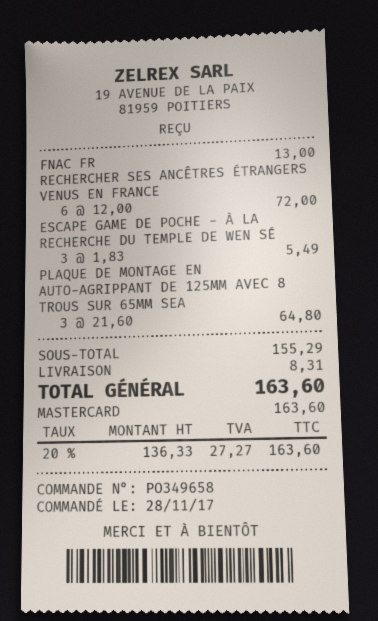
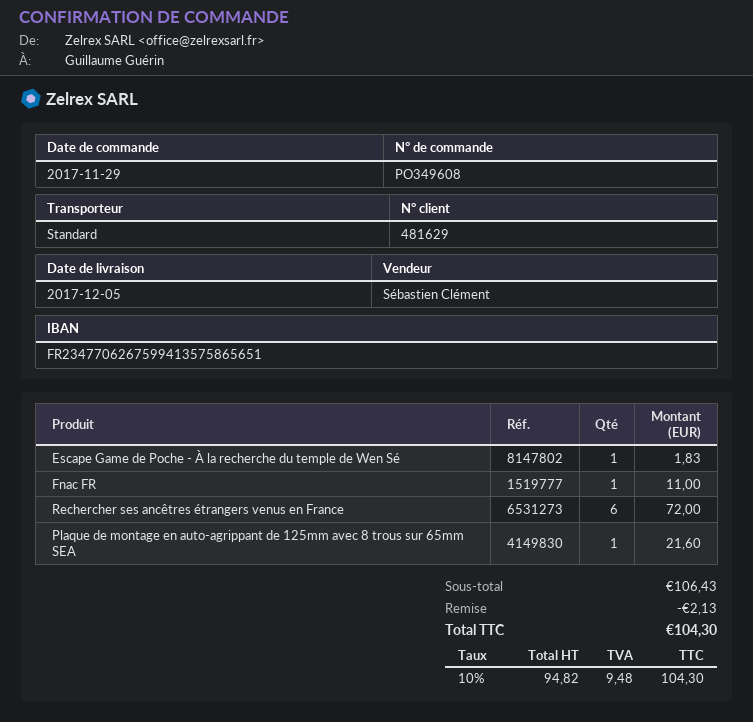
order number: PO349658 -> PO349608
order date: 2017-11-28 -> 2017-11-29
FNAC FR: 1 for 13.00 -> 1 for 11.00
ESCAPE GAME DE POCHE - À LA RECHERCHE DU TEMPLE DE WEN SÉ: 3 for 5.49 -> 1 for 1.83
PLAQUE DE MONTAGE EN AUTO-AGRIPPANT DE 125MM AVEC 8 TROUS SUR 65MM SEA: 3 for 64.80 -> 1 for 21.60
subtotal: 155.29 -> 106.43
discount: none -> 2.13
shipping: 8.31 -> none
net: 136.33 -> 94.82
tax: 20% = 27.27 -> 10% = 9.48
total: 163.60 -> 104.30

